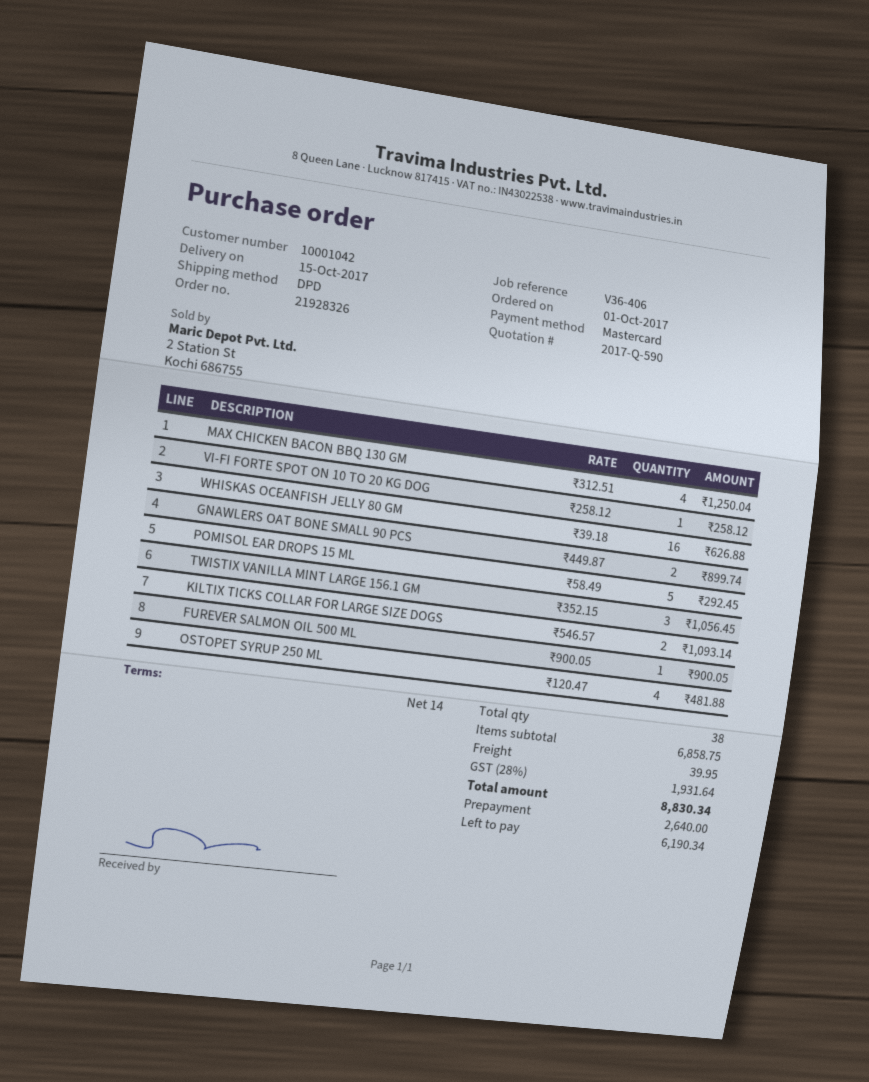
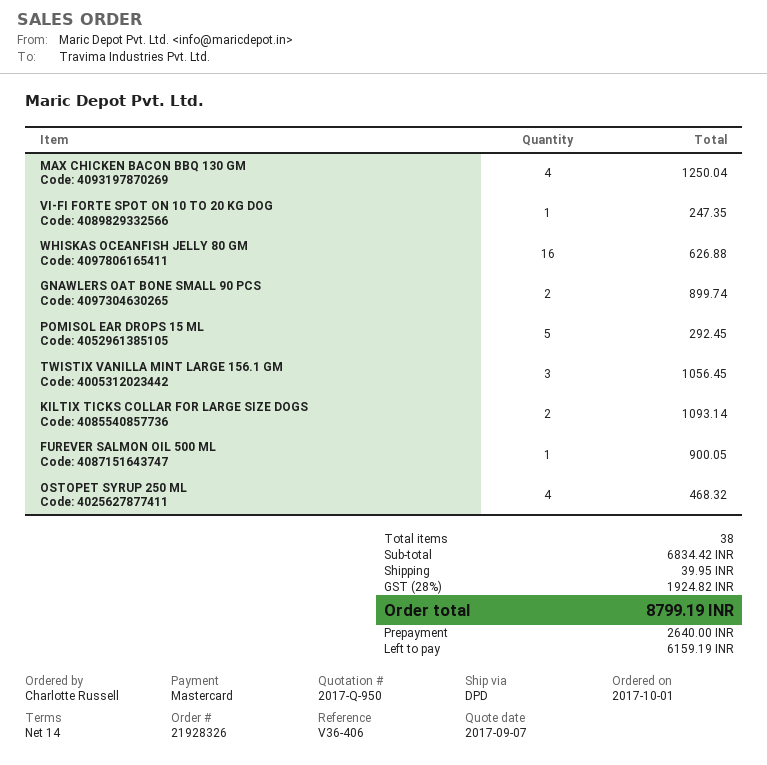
quote number: 2017-Q-590 -> 2017-Q-950
VI-FI FORTE SPOT ON 10 TO 20 KG DOG: 1 for 258.12 -> 1 for 247.35
OSTOPET SYRUP 250 ML: 4 for 481.88 -> 4 for 468.32
subtotal: 6858.75 -> 6834.42
tax: 28% = 1931.64 -> 28% = 1924.82
total: 8830.34 -> 8799.19
balance: 6190.34 -> 6159.19

